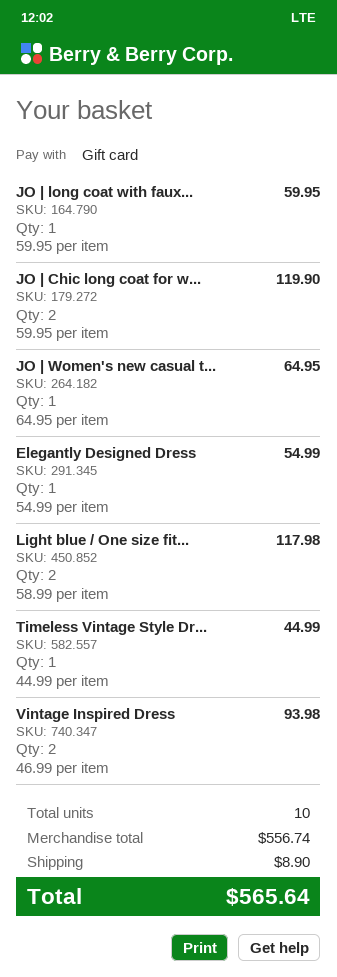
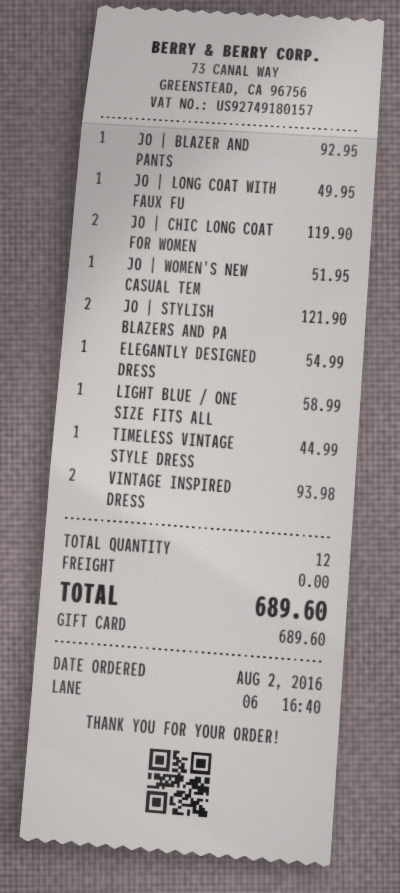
JO | long coat with faux...: 1 for 59.95 -> 1 for 49.95
JO | Women's new casual t...: 1 for 64.95 -> 1 for 51.95
Light blue / One size fit...: 2 for 117.98 -> 1 for 58.99
JO | BLAZER AND PANTS: none -> 1 for 92.95
JO | STYLISH BLAZERS AND PA: none -> 2 for 121.90
total quantity: 10 -> 12
shipping: 8.90 -> 0.00
total: 565.64 -> 689.60

